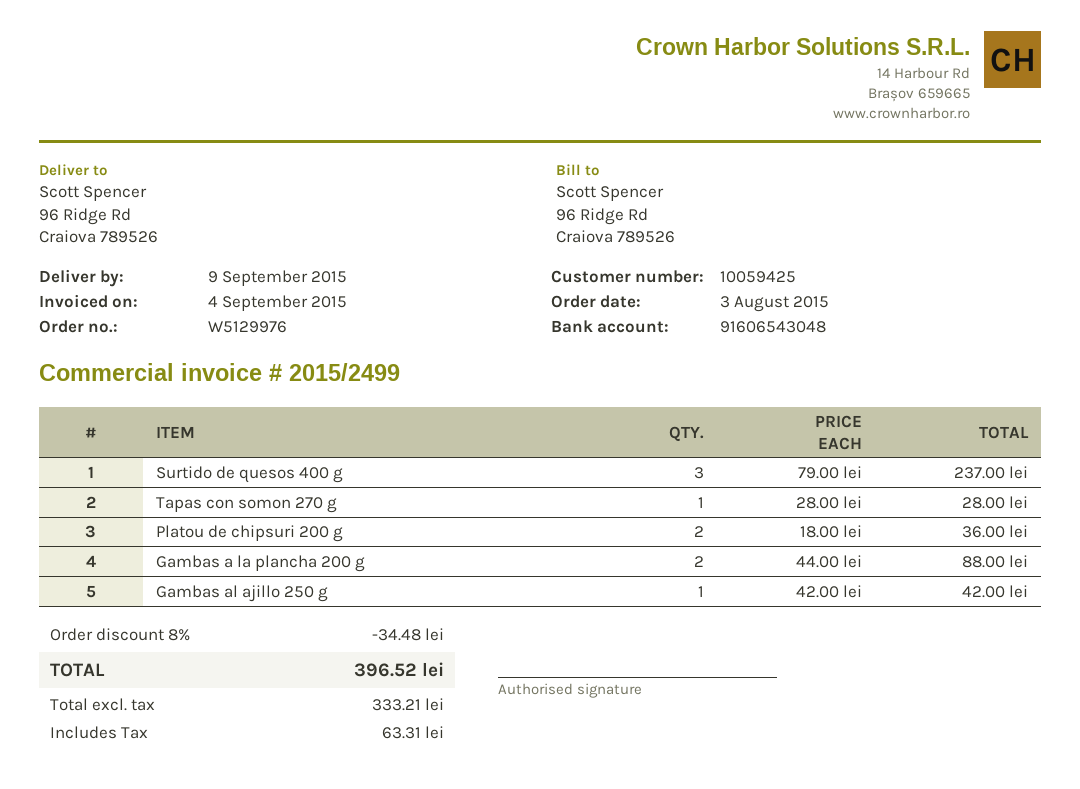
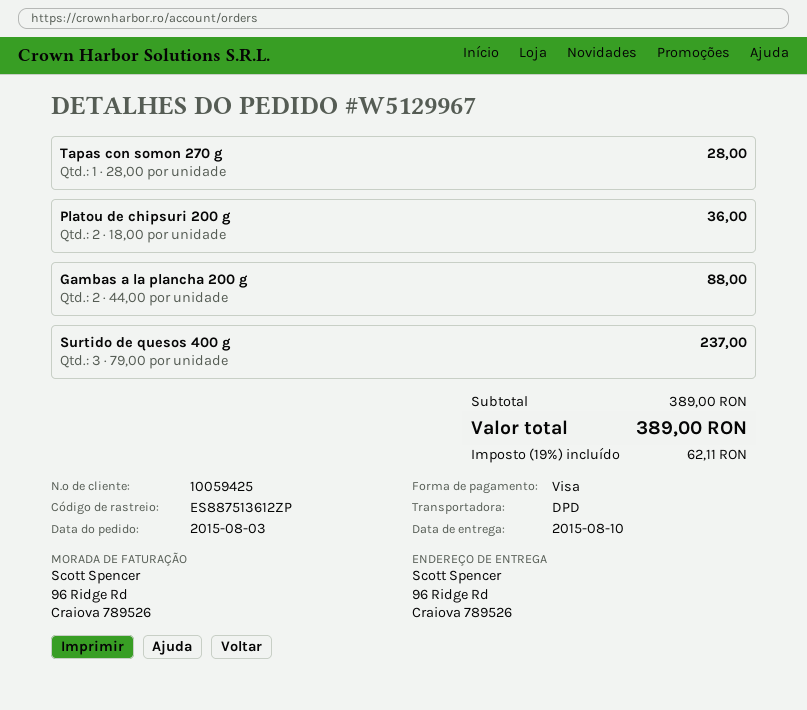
order number: W5129976 -> W5129967
delivery date: 2015-09-09 -> 2015-08-10
Gambas al ajillo 250 g: 1 x 42.00 = 42.00 -> none
discount: 8% = 34.48 -> none
tax: 63.31 -> 62.11
total: 396.52 -> 389.00

